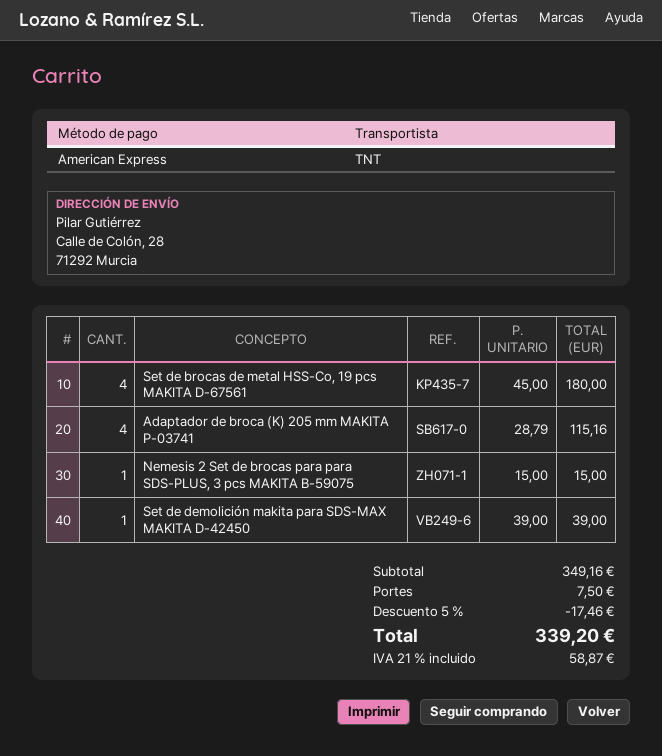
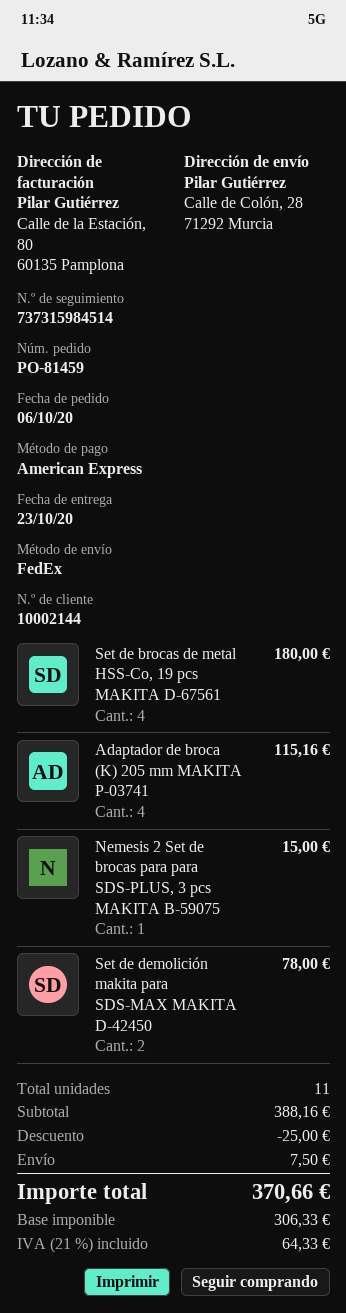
shipping method: TNT -> FedEx
Set de demolición makita para SDS-MAX MAKITA D-42450: 1 for 39.00 -> 2 for 78.00
subtotal: 349.16 -> 388.16
discount: 17.46 -> 25.00
tax: 21% = 58.87 -> 21% = 64.33
total: 339.20 -> 370.66

